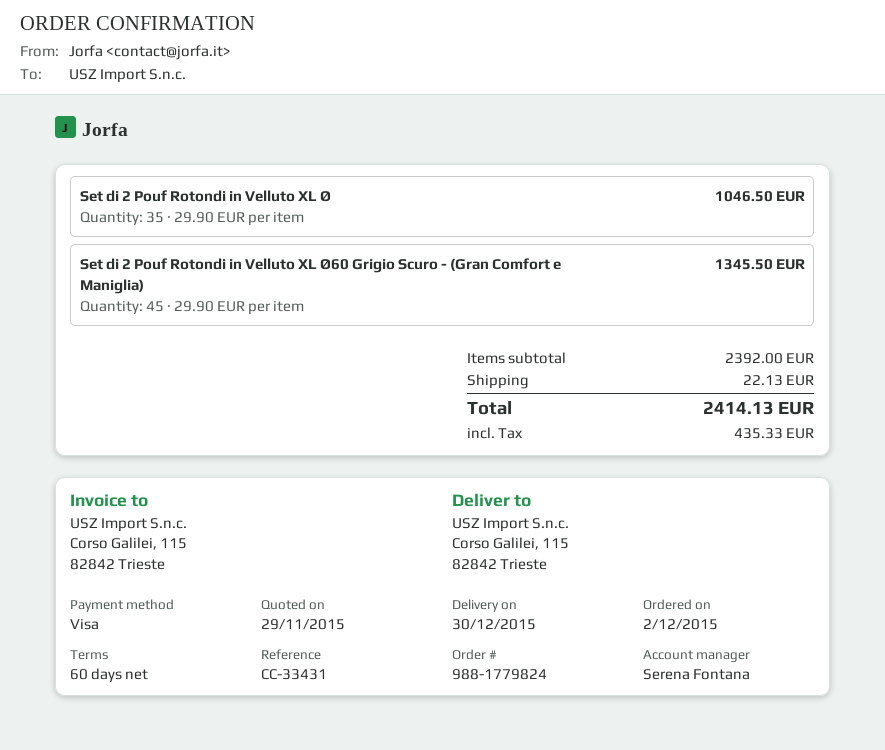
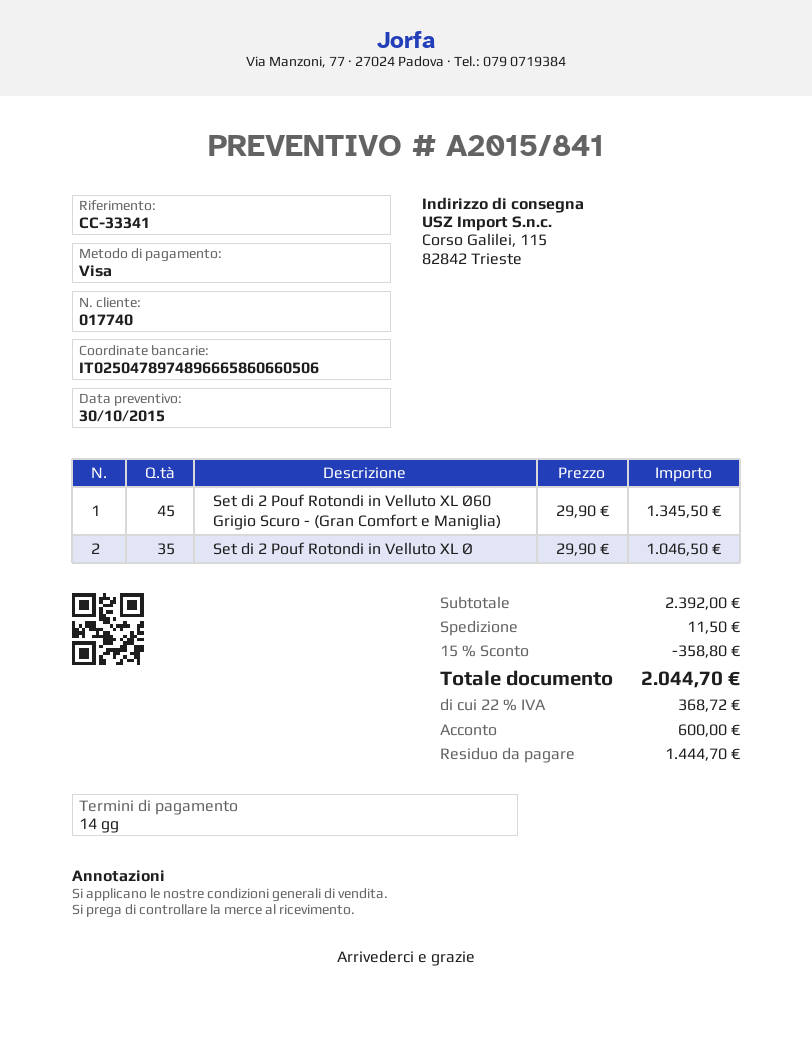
quote date: 2015-11-29 -> 2015-10-30
payment terms: 60 days -> 14 days
reference: CC-33431 -> CC-33341
discount: none -> 15% = 358.80
shipping: 22.13 -> 11.50
tax: 435.33 -> 368.72
total: 2414.13 -> 2044.70

